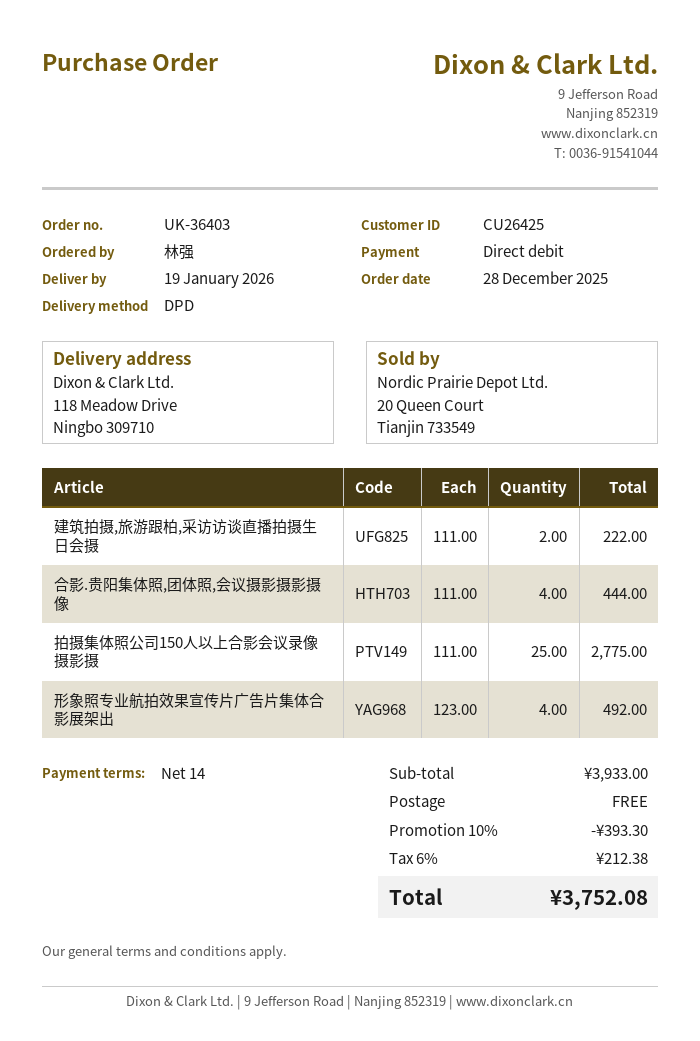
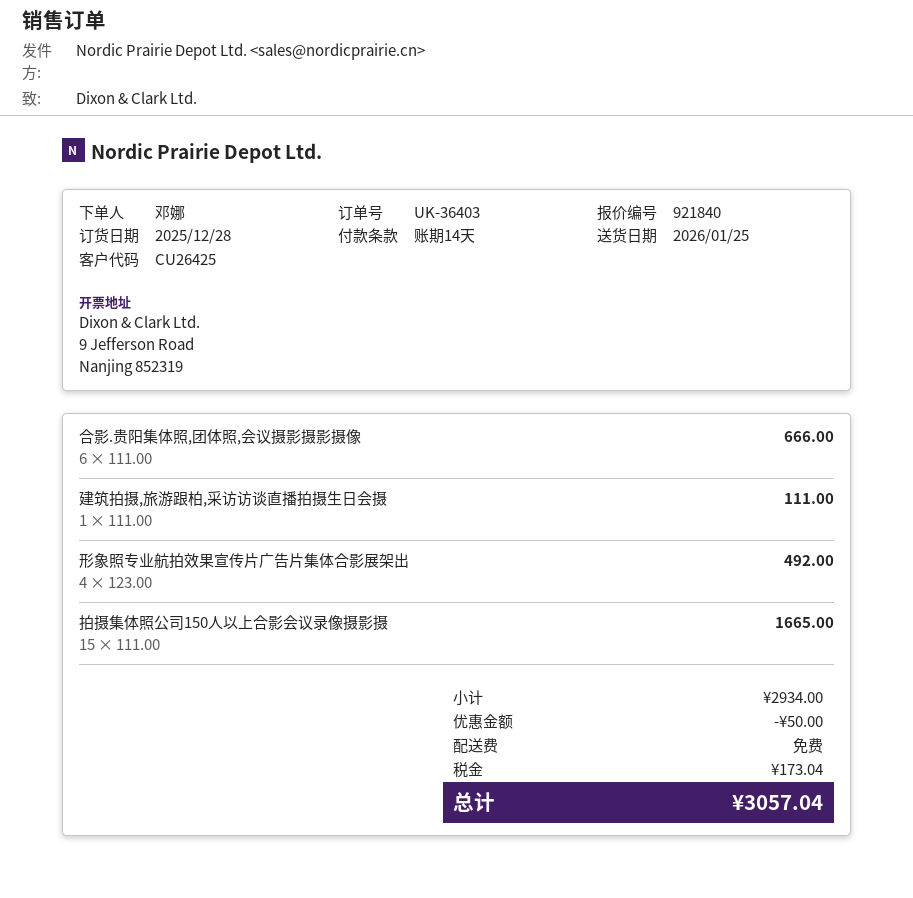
delivery date: 2026-01-19 -> 2026-01-25
ordered by: 林强 -> 邓娜
建筑拍摄,旅游跟柏,采访访谈直播拍摄生日会摄: 2 x 111.00 = 222.00 -> 1 x 111.00 = 111.00
合影.贵阳集体照,团体照,会议摄影摄影摄像: 4 x 111.00 = 444.00 -> 6 x 111.00 = 666.00
拍摄集体照公司150人以上合影会议录像摄影摄: 25 x 111.00 = 2775.00 -> 15 x 111.00 = 1665.00
subtotal: 3933.00 -> 2934.00
discount: 393.30 -> 50.00
tax: 212.38 -> 173.04
total: 3752.08 -> 3057.04

